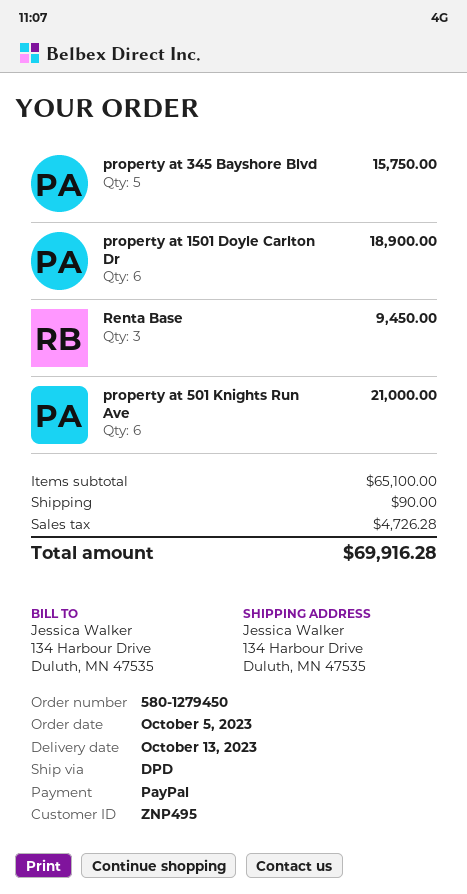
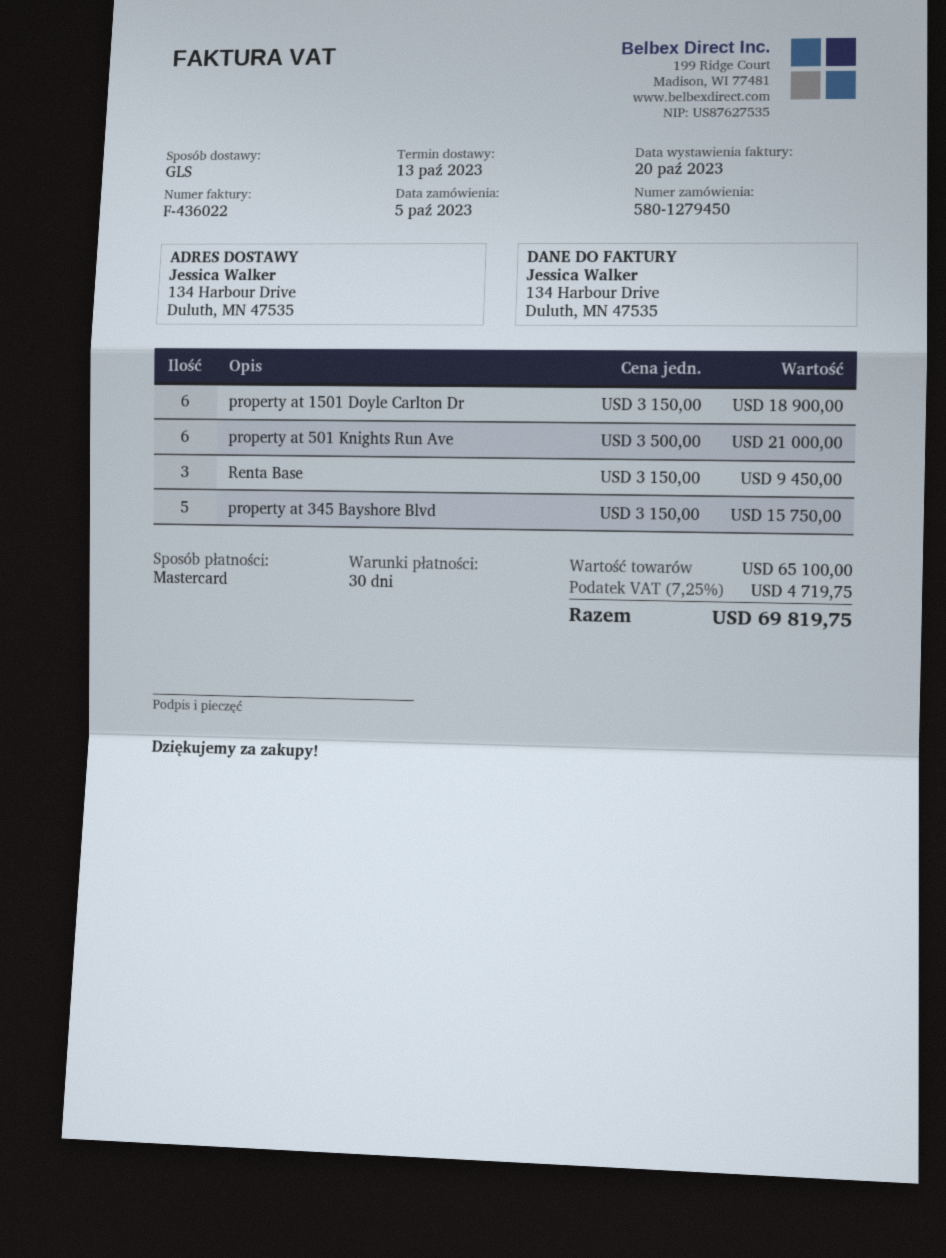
payment method: PayPal -> Mastercard
shipping method: DPD -> GLS
shipping: 90.00 -> none
tax: 4726.28 -> 4719.75
total: 69916.28 -> 69819.75

